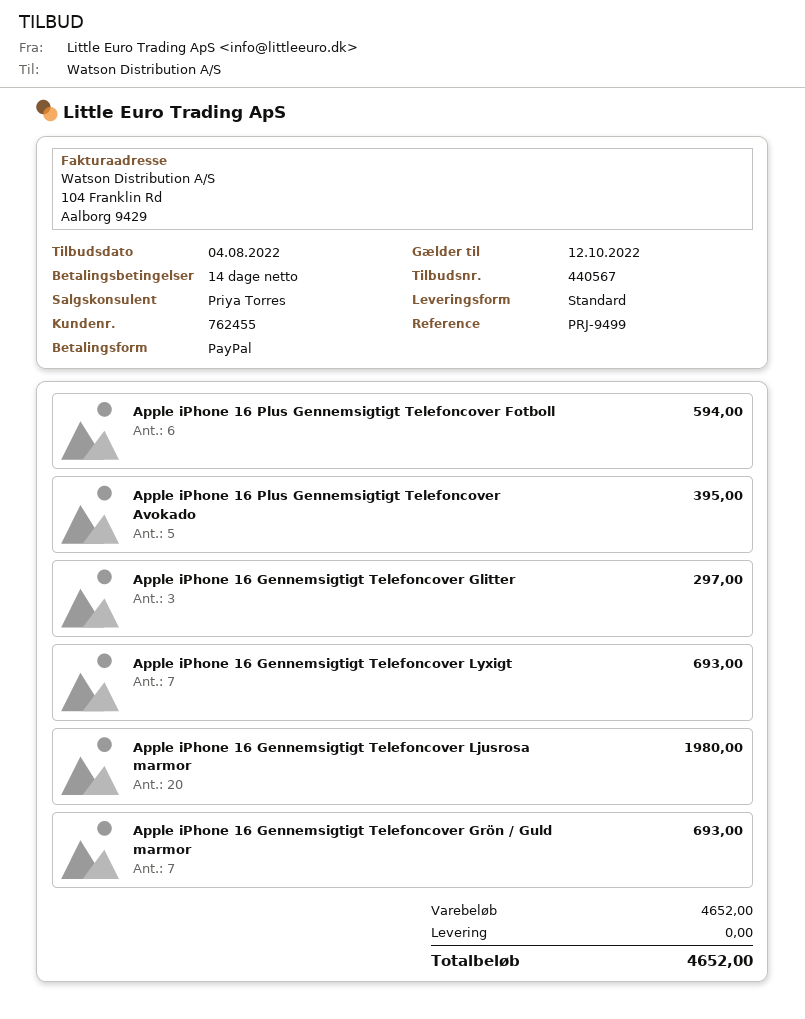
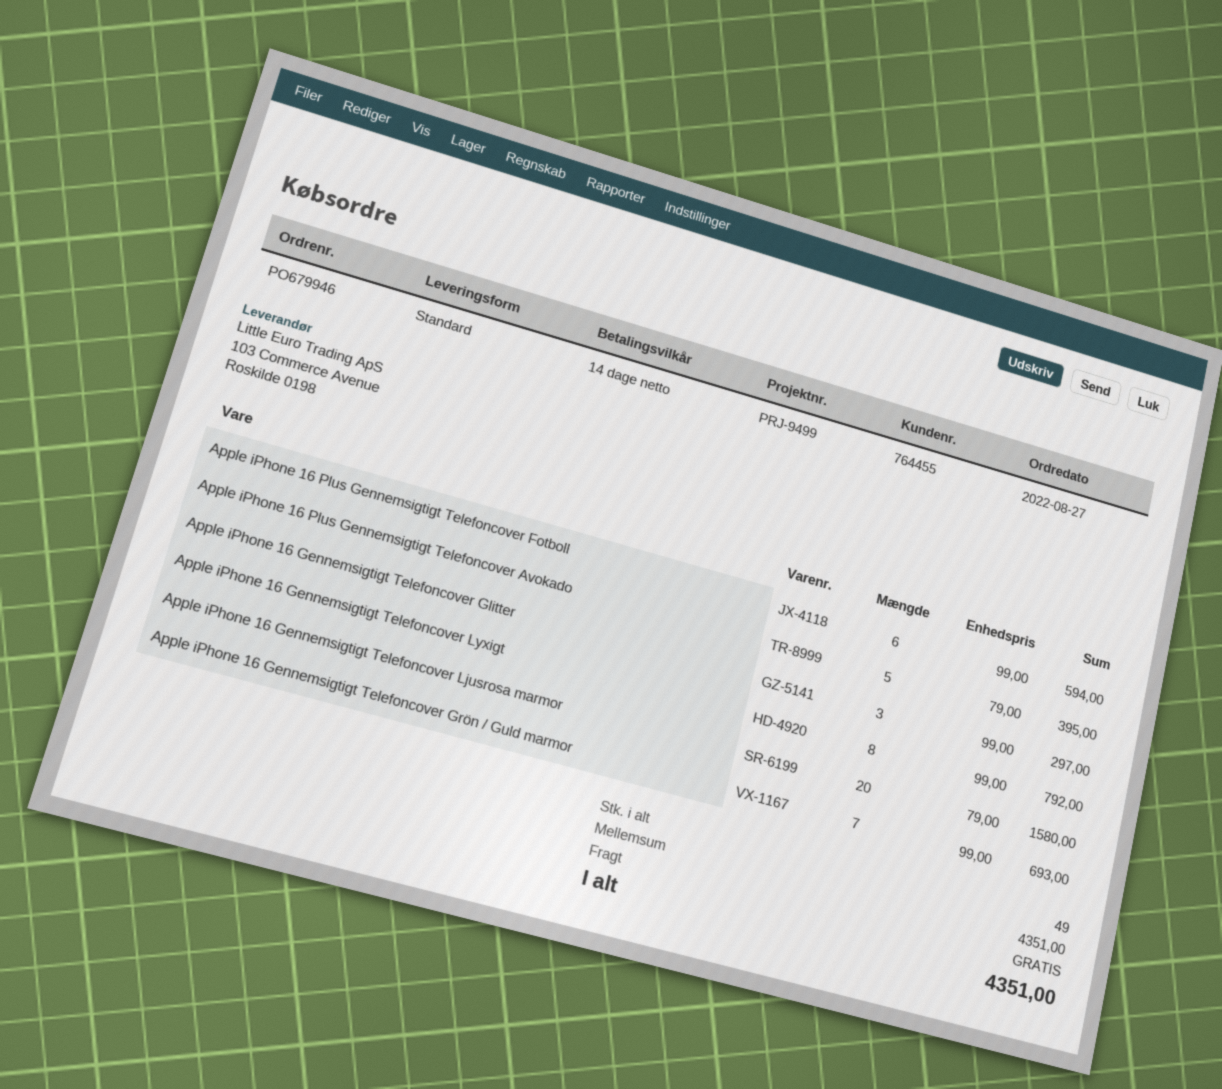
customer number: 762455 -> 764455
Apple iPhone 16 Gennemsigtigt Telefoncover Lyxigt: 7 for 693.00 -> 8 for 792.00
Apple iPhone 16 Gennemsigtigt Telefoncover Ljusrosa marmor: 20 for 1980.00 -> 20 for 1580.00
subtotal: 4652.00 -> 4351.00
total: 4652.00 -> 4351.00

